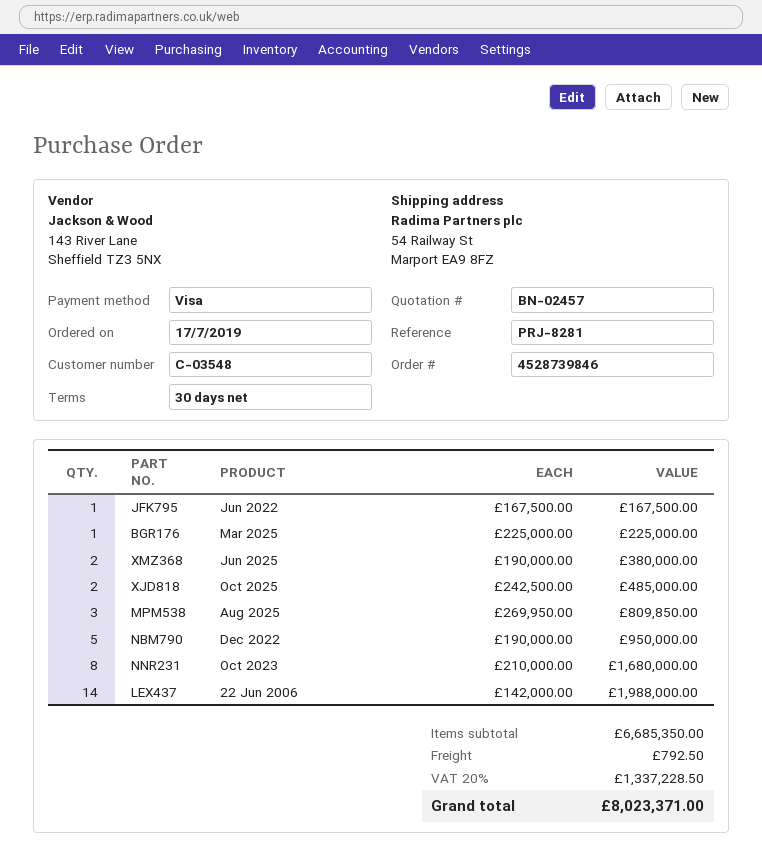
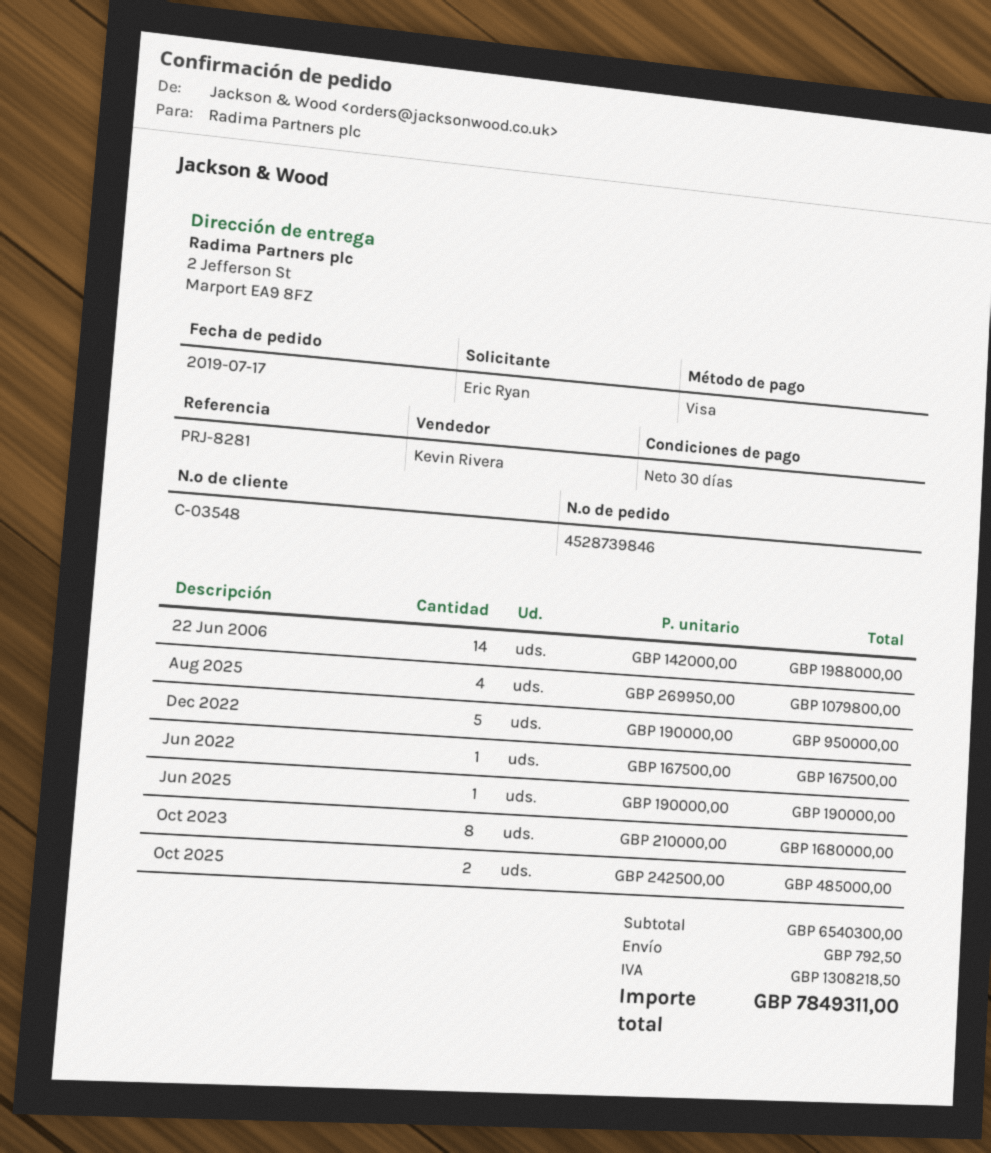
ship to: 54 Railway St, Marport EA9 8FZ -> 2 Jefferson St, Marport EA9 8FZ
Mar 2025: 1 x 225000.00 = 225000.00 -> none
Jun 2025: 2 x 190000.00 = 380000.00 -> 1 x 190000.00 = 190000.00
Aug 2025: 3 x 269950.00 = 809850.00 -> 4 x 269950.00 = 1079800.00
subtotal: 6685350.00 -> 6540300.00
tax: 1337228.50 -> 1308218.50
total: 8023371.00 -> 7849311.00

